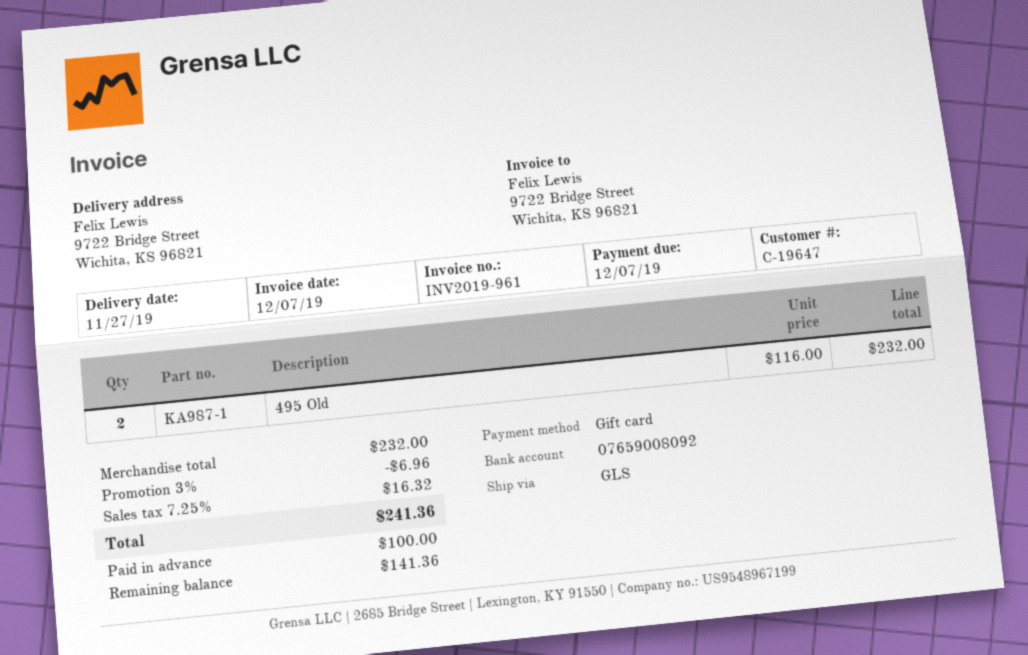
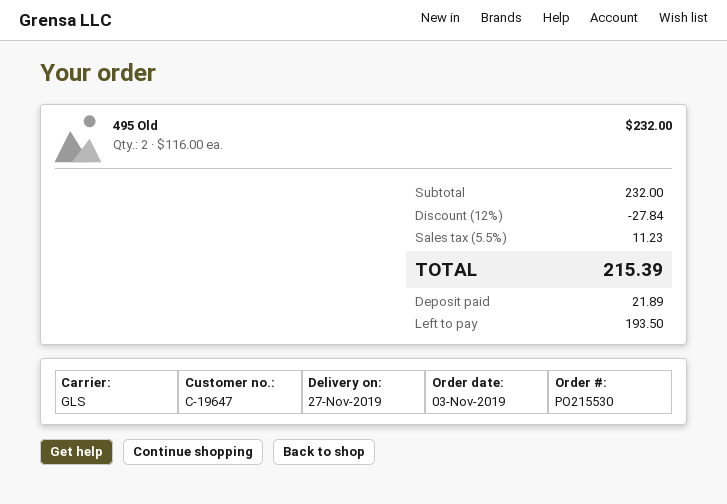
discount: 3% = 6.96 -> 12% = 27.84
tax: 7.25% = 16.32 -> 5.5% = 11.23
total: 241.36 -> 215.39
deposit: 100.00 -> 21.89
balance: 141.36 -> 193.50

